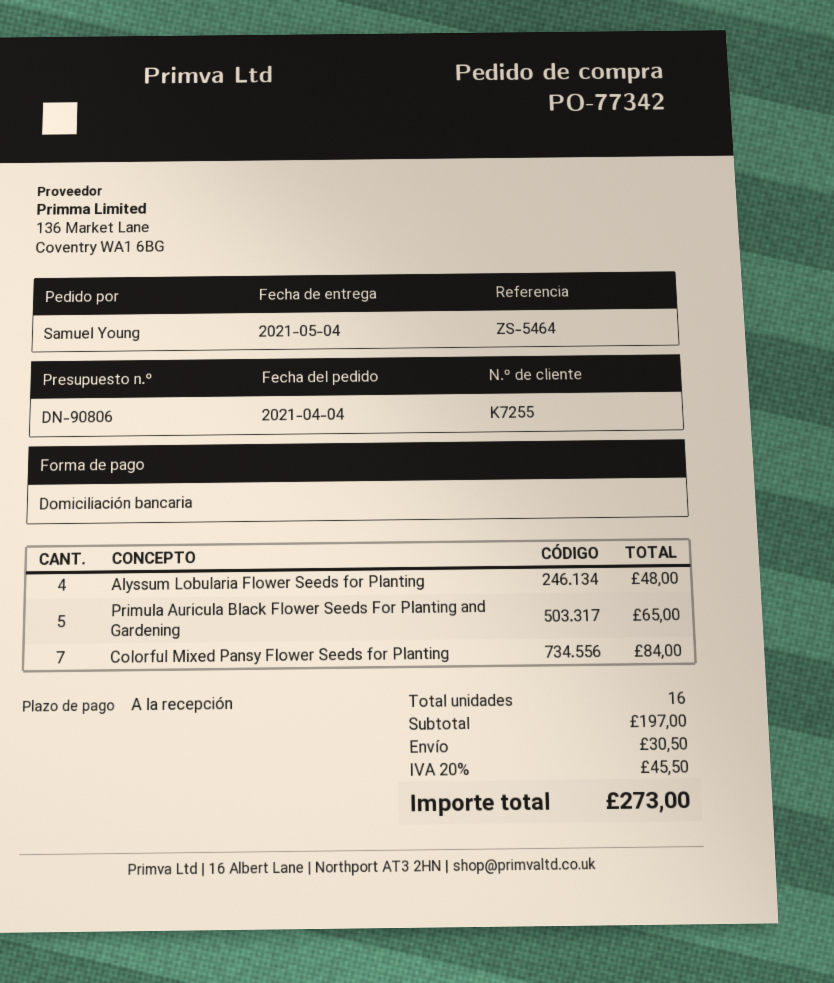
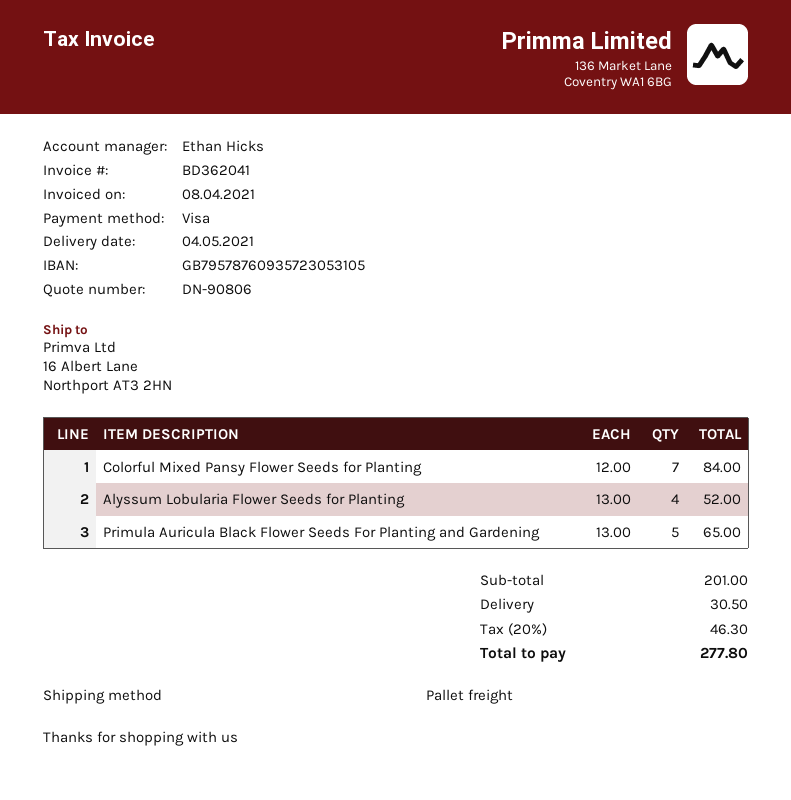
payment method: direct debit -> Visa
Alyssum Lobularia Flower Seeds for Planting: 4 for 48.00 -> 4 for 52.00
subtotal: 197.00 -> 201.00
tax: 20% = 45.50 -> 20% = 46.30
total: 273.00 -> 277.80

